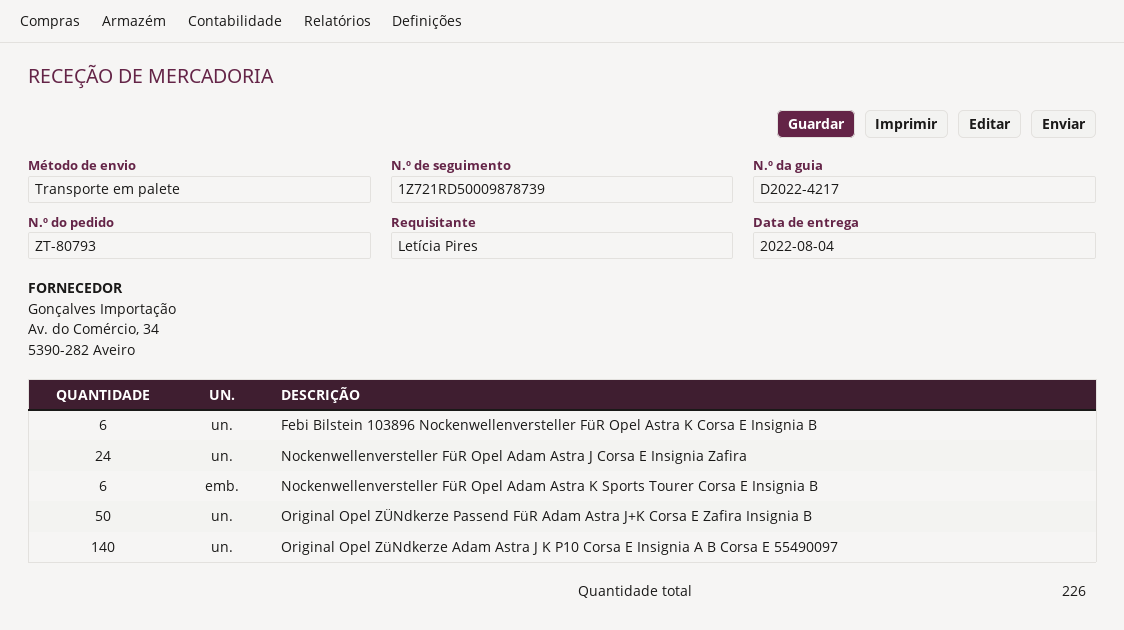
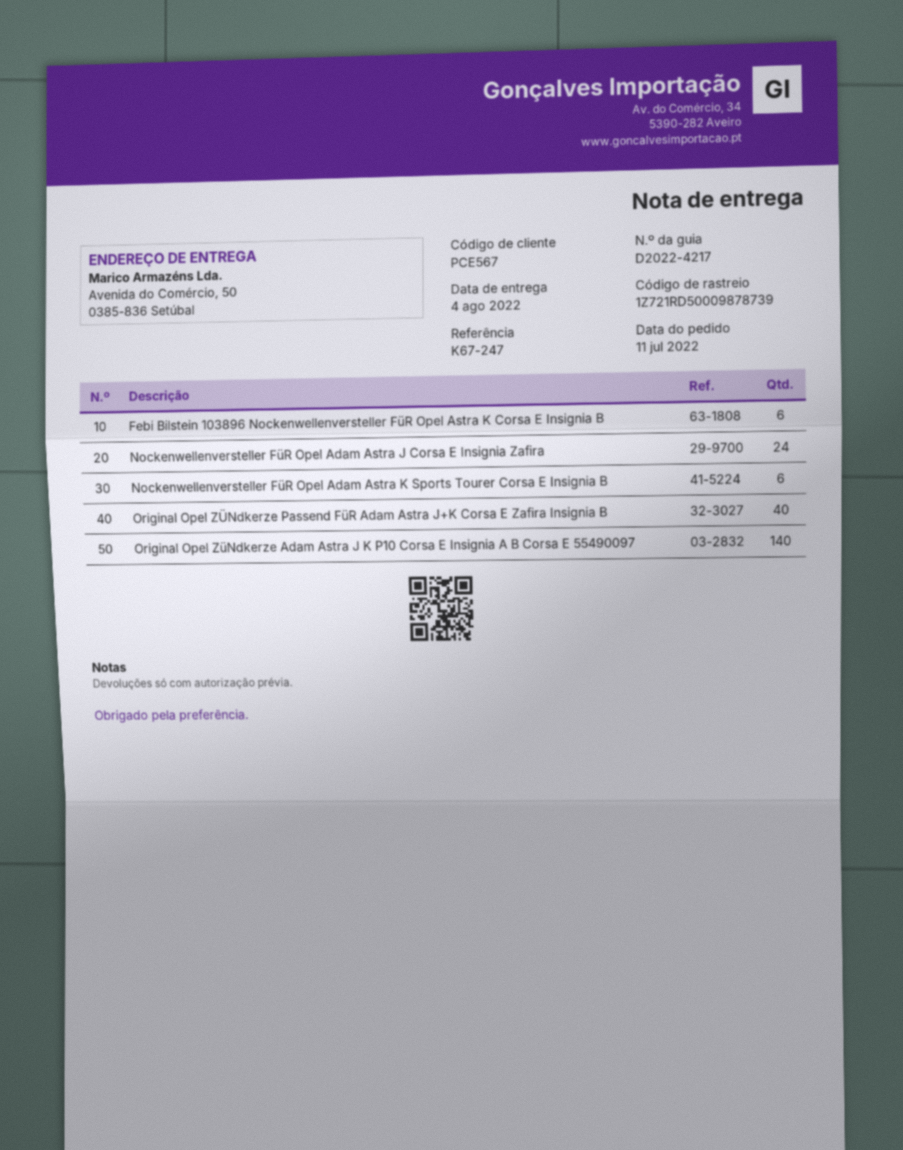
Original Opel ZÜNdkerze Passend FüR Adam Astra J+K Corsa E Zafira Insignia B: 50 -> 40

